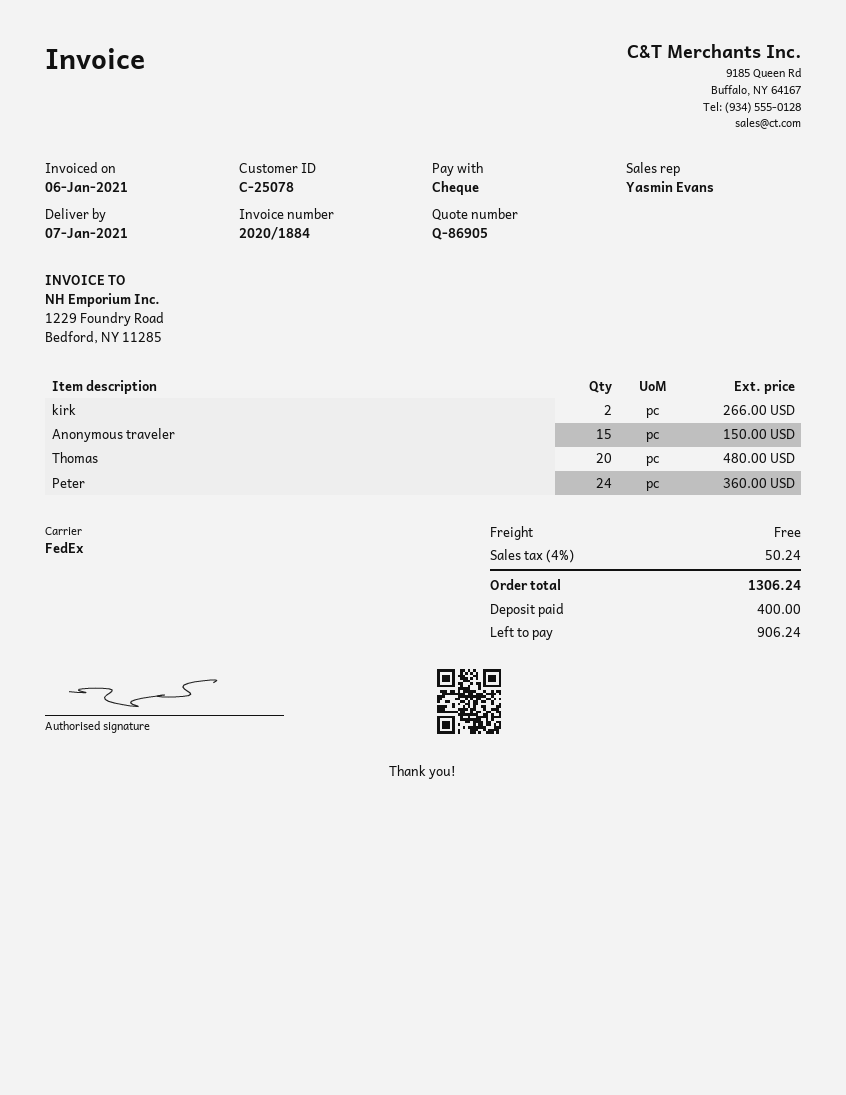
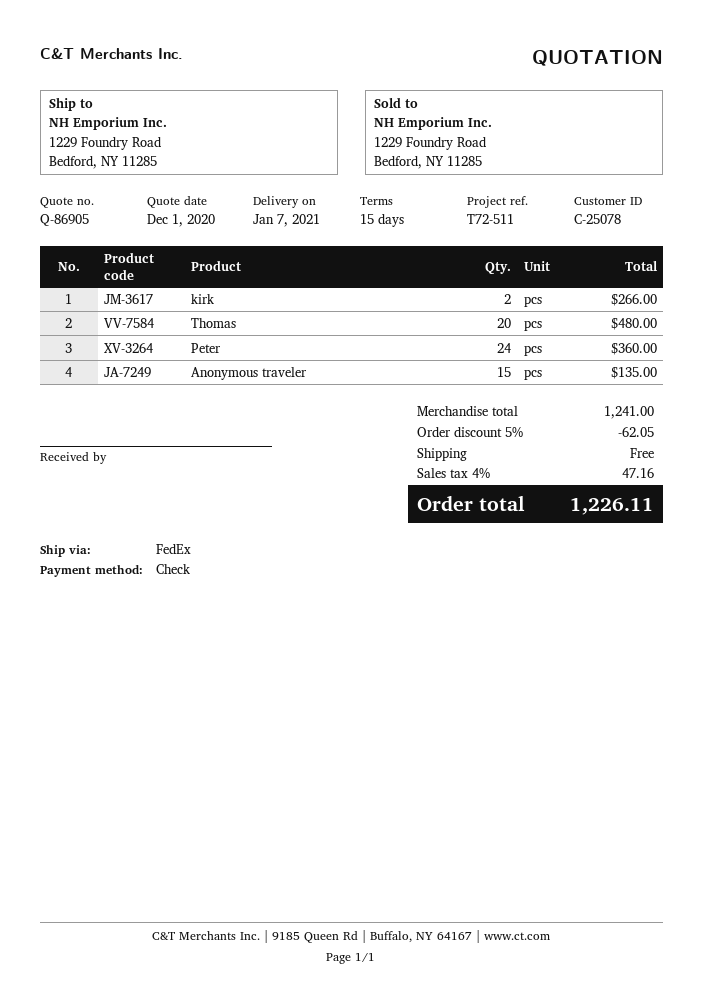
Anonymous traveler: 15 for 150.00 -> 15 for 135.00
discount: none -> 5% = 62.05
tax: 4% = 50.24 -> 4% = 47.16
total: 1306.24 -> 1226.11

